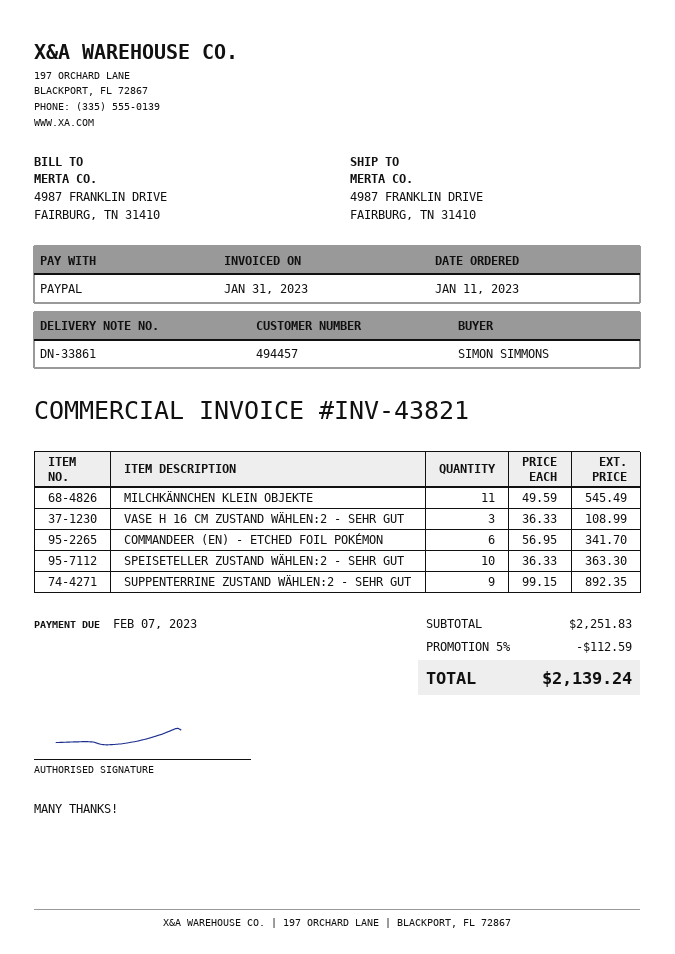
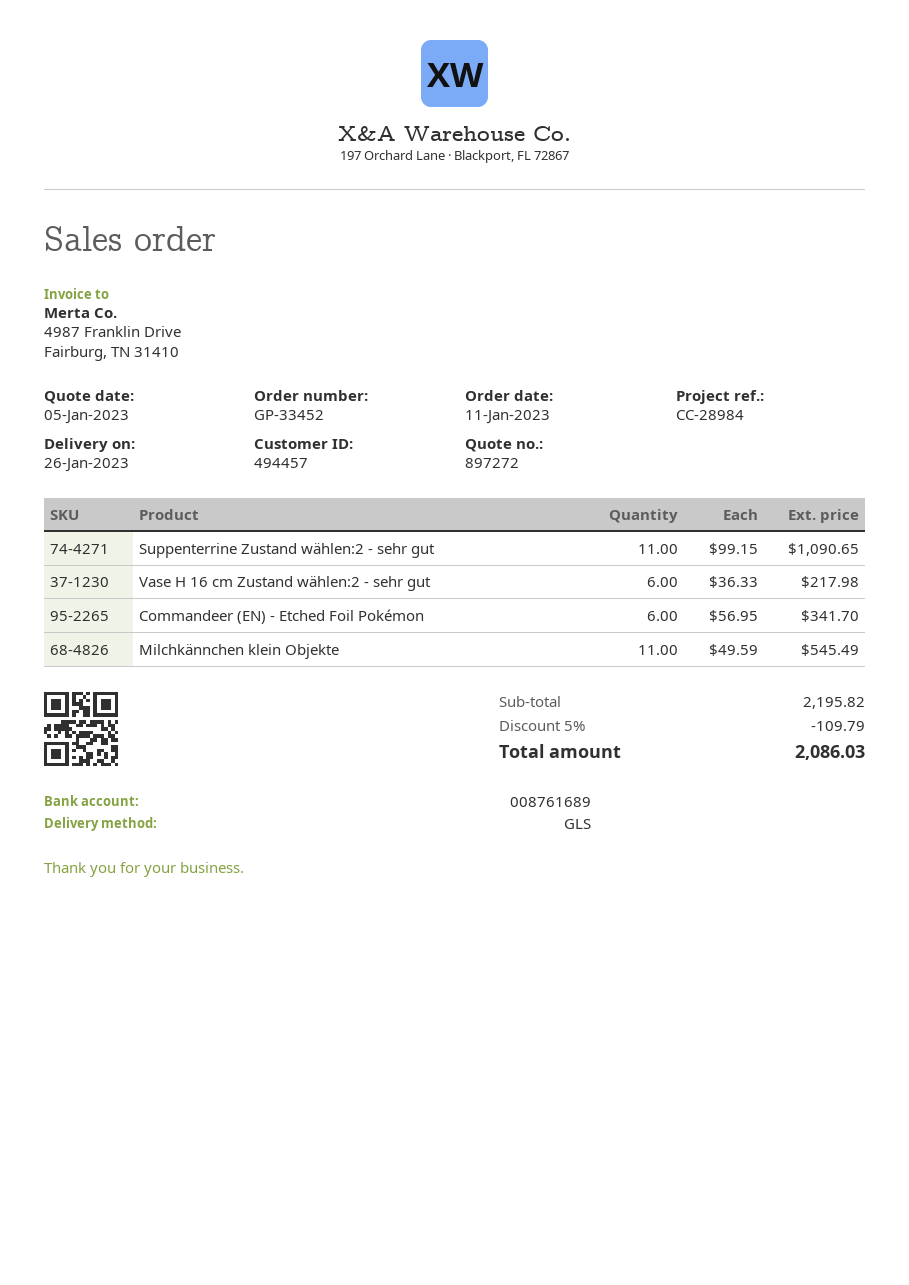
VASE H 16 CM ZUSTAND WÄHLEN:2 - SEHR GUT: 3 x 36.33 = 108.99 -> 6 x 36.33 = 217.98
SPEISETELLER ZUSTAND WÄHLEN:2 - SEHR GUT: 10 x 36.33 = 363.30 -> none
SUPPENTERRINE ZUSTAND WÄHLEN:2 - SEHR GUT: 9 x 99.15 = 892.35 -> 11 x 99.15 = 1090.65
subtotal: 2251.83 -> 2195.82
discount: 5% = 112.59 -> 5% = 109.79
total: 2139.24 -> 2086.03

